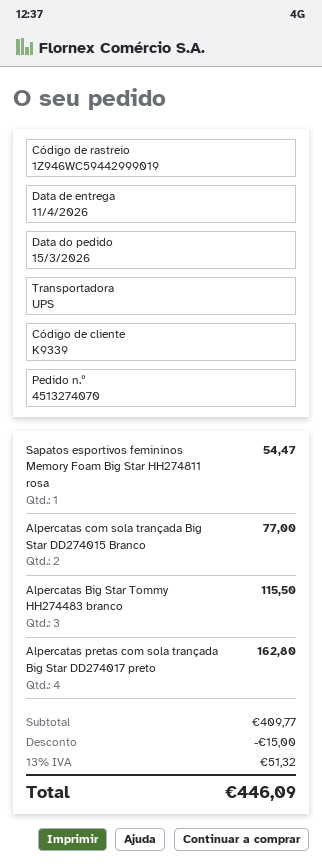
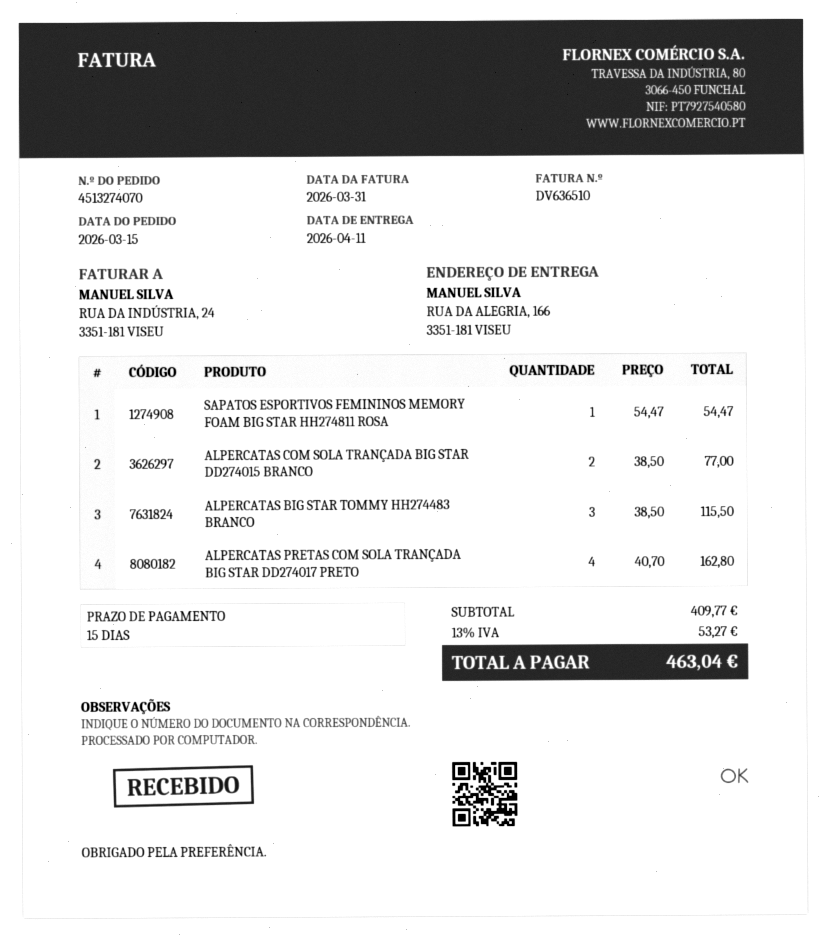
discount: 15.00 -> none
tax: 13% = 51.32 -> 13% = 53.27
total: 446.09 -> 463.04

